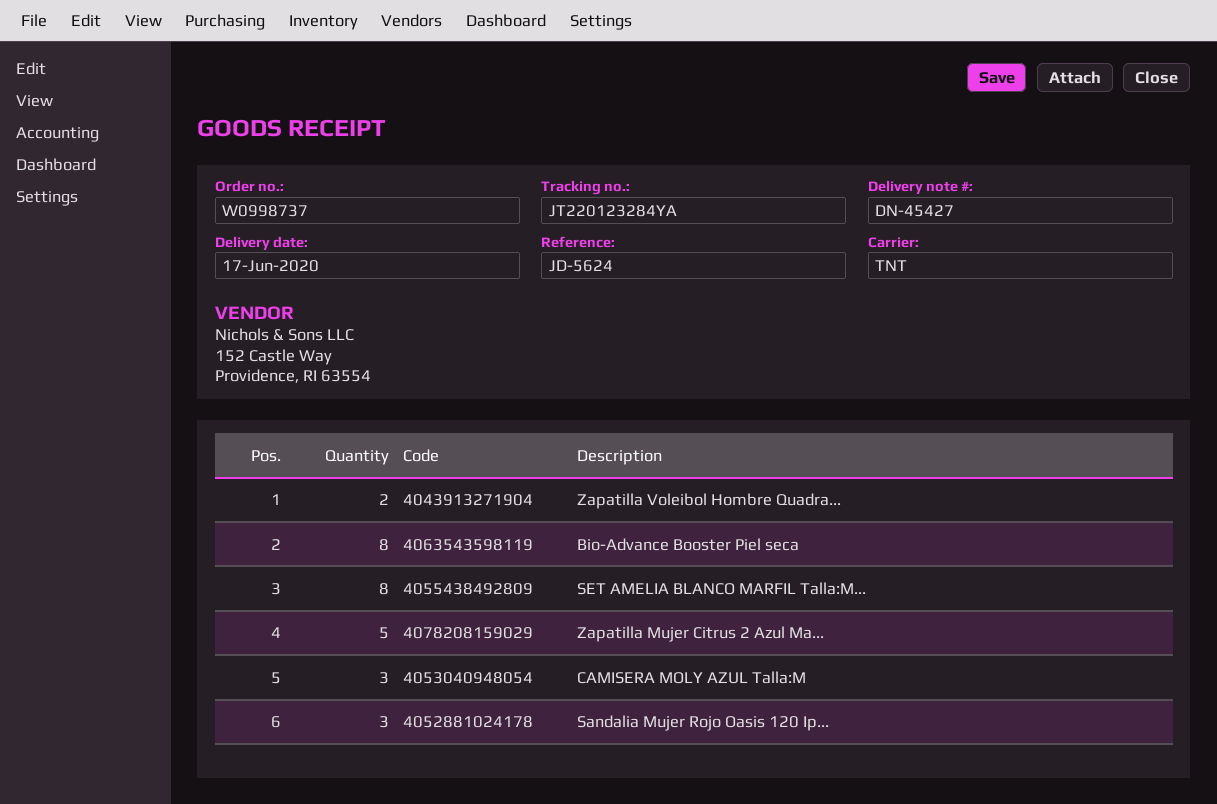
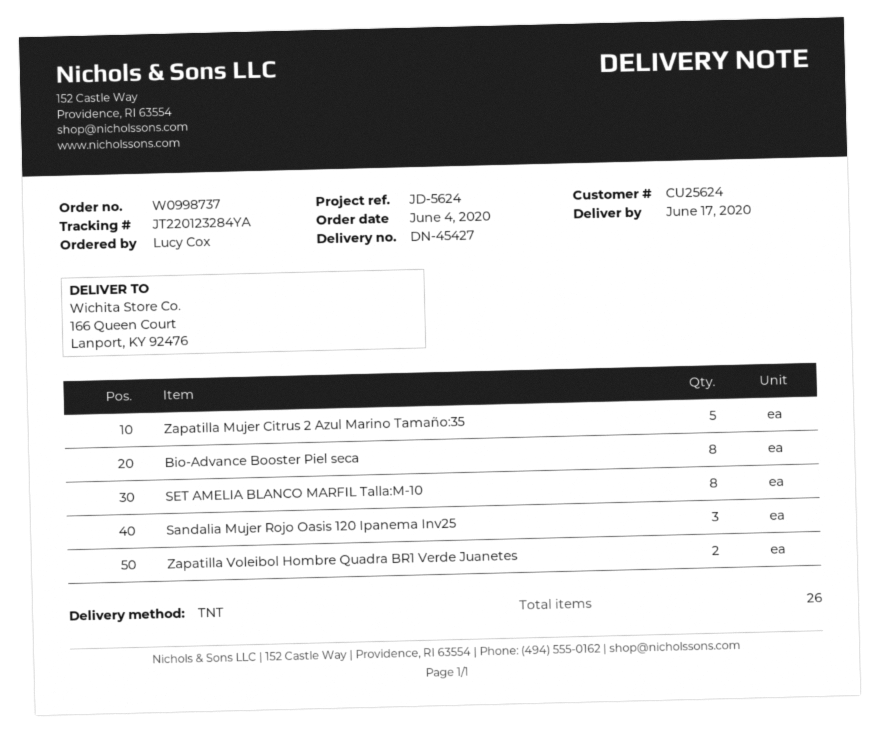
CAMISERA MOLY AZUL Talla:M: 3 -> none

